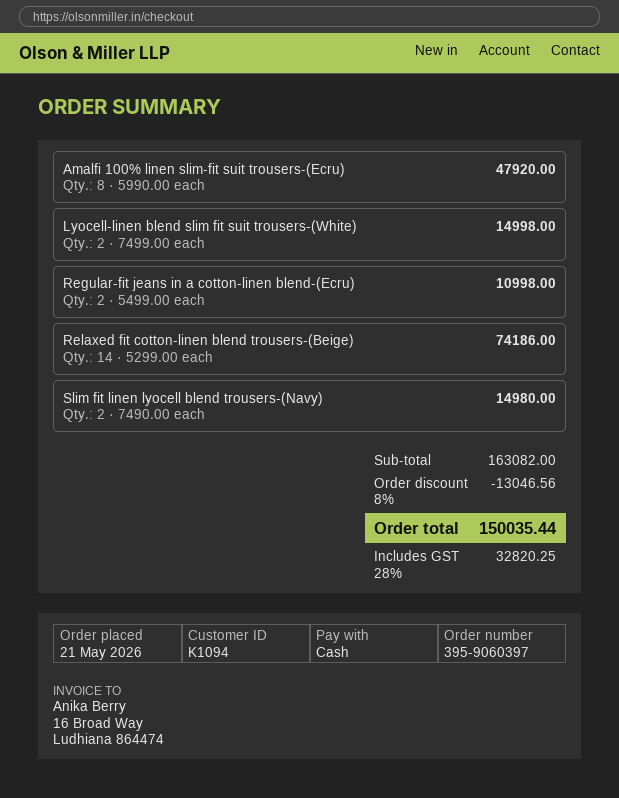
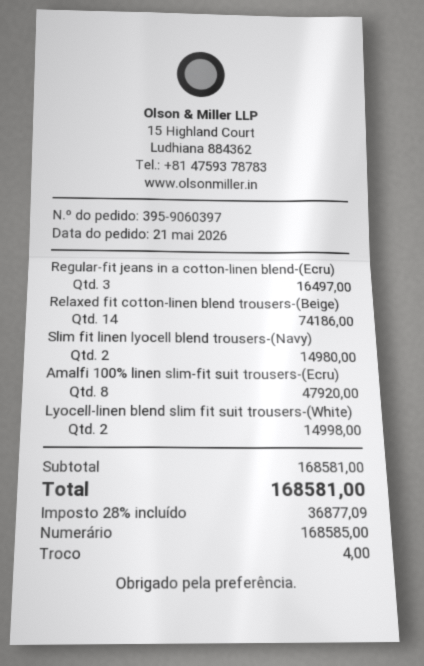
Regular-fit jeans in a cotton-linen blend-(Ecru): 2 for 10998.00 -> 3 for 16497.00
subtotal: 163082.00 -> 168581.00
discount: 8% = 13046.56 -> none
tax: 28% = 32820.25 -> 28% = 36877.09
total: 150035.44 -> 168581.00

